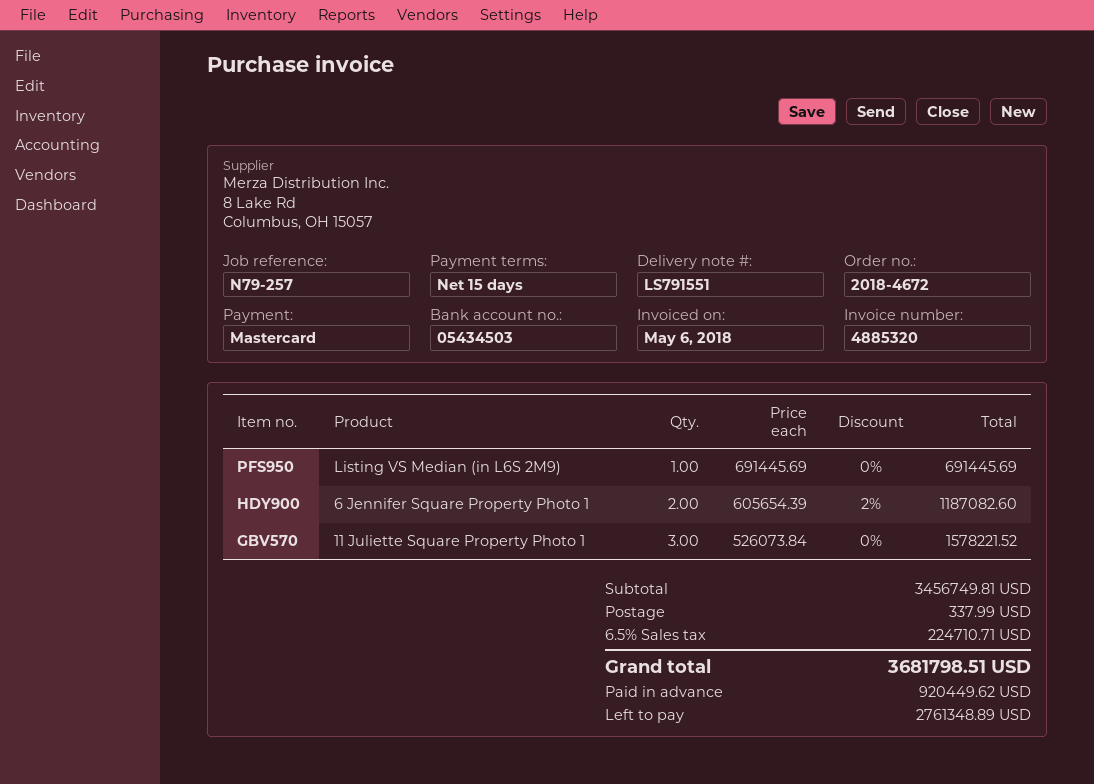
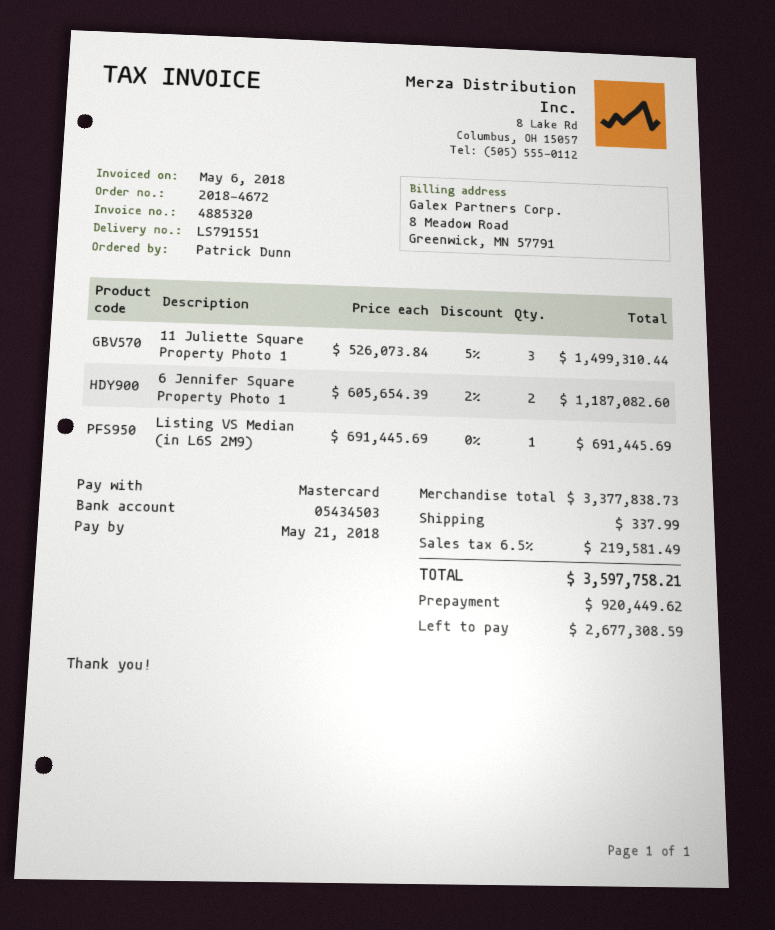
11 Juliette Square Property Photo 1: 3 x 526073.84 = 1578221.52 -> 3 x 526073.84 - 5% = 1499310.44
subtotal: 3456749.81 -> 3377838.73
tax: 6.5% = 224710.71 -> 6.5% = 219581.49
total: 3681798.51 -> 3597758.21
balance: 2761348.89 -> 2677308.59

